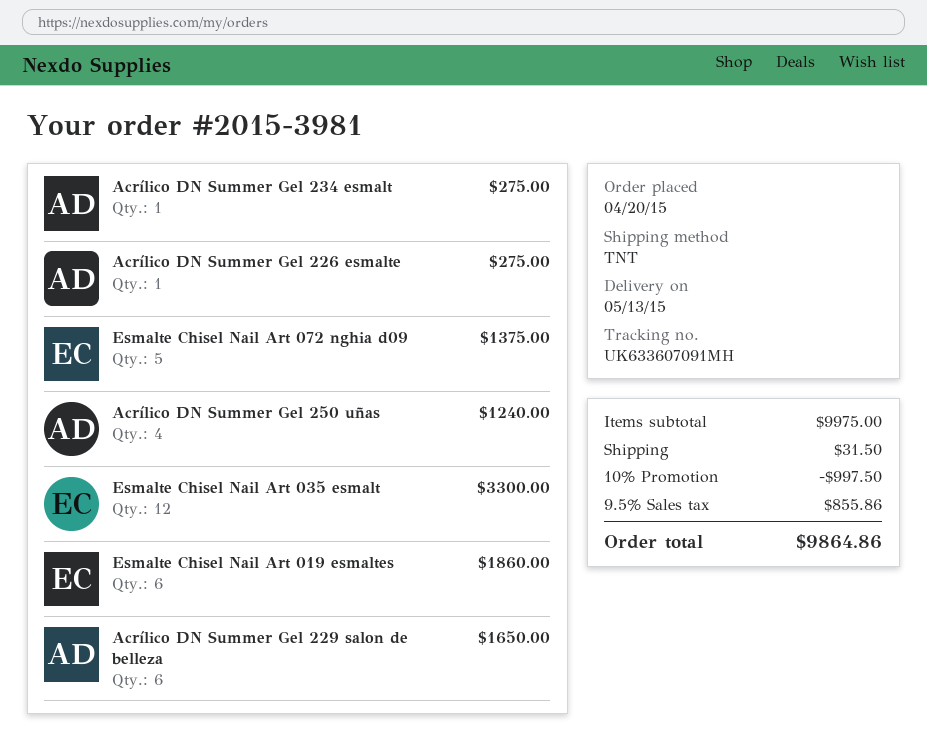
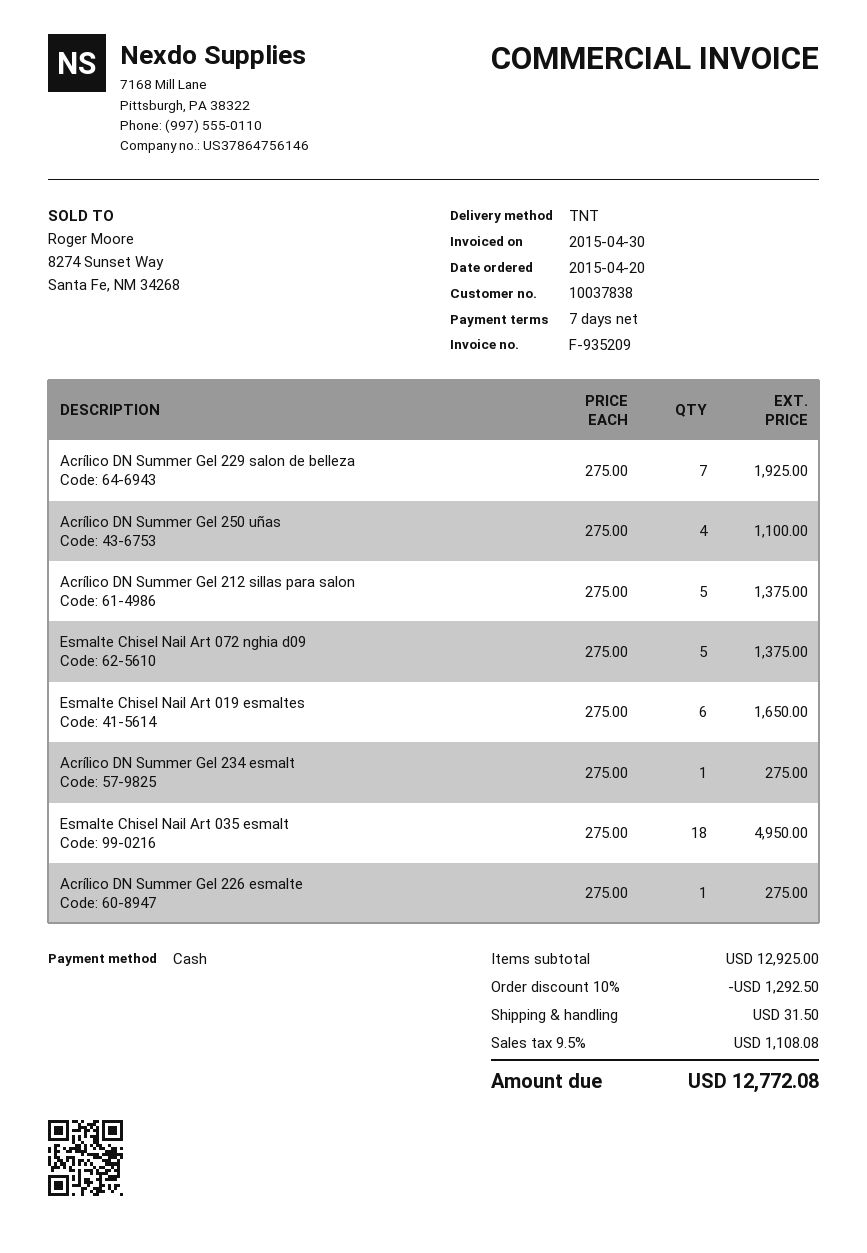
Acrílico DN Summer Gel 250 uñas: 4 for 1240.00 -> 4 for 1100.00
Esmalte Chisel Nail Art 035 esmalt: 12 for 3300.00 -> 18 for 4950.00
Esmalte Chisel Nail Art 019 esmaltes: 6 for 1860.00 -> 6 for 1650.00
Acrílico DN Summer Gel 229 salon de belleza: 6 for 1650.00 -> 7 for 1925.00
Acrílico DN Summer Gel 212 sillas para salon: none -> 5 for 1375.00
subtotal: 9975.00 -> 12925.00
discount: 10% = 997.50 -> 10% = 1292.50
tax: 9.5% = 855.86 -> 9.5% = 1108.08
total: 9864.86 -> 12772.08

